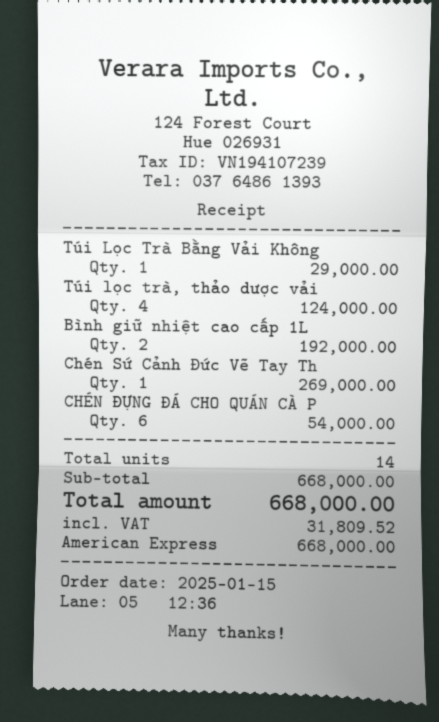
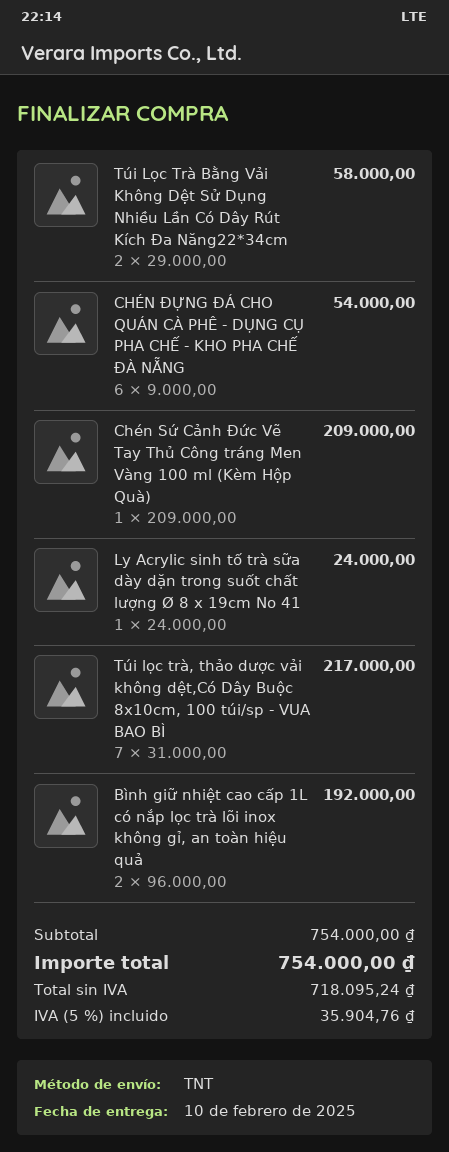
Túi Lọc Trà Bằng Vải Không: 1 for 29000.00 -> 2 for 58000.00
Túi lọc trà, thảo dược vải: 4 for 124000.00 -> 7 for 217000.00
Chén Sứ Cảnh Đức Vẽ Tay Th: 1 for 269000.00 -> 1 for 209000.00
Ly Acrylic sinh tố trà sữa dày dặn trong suốt chất lượng Ø 8 x 19cm No 41: none -> 1 for 24000.00
subtotal: 668000.00 -> 754000.00
tax: 31809.52 -> 35904.76
total: 668000.00 -> 754000.00

